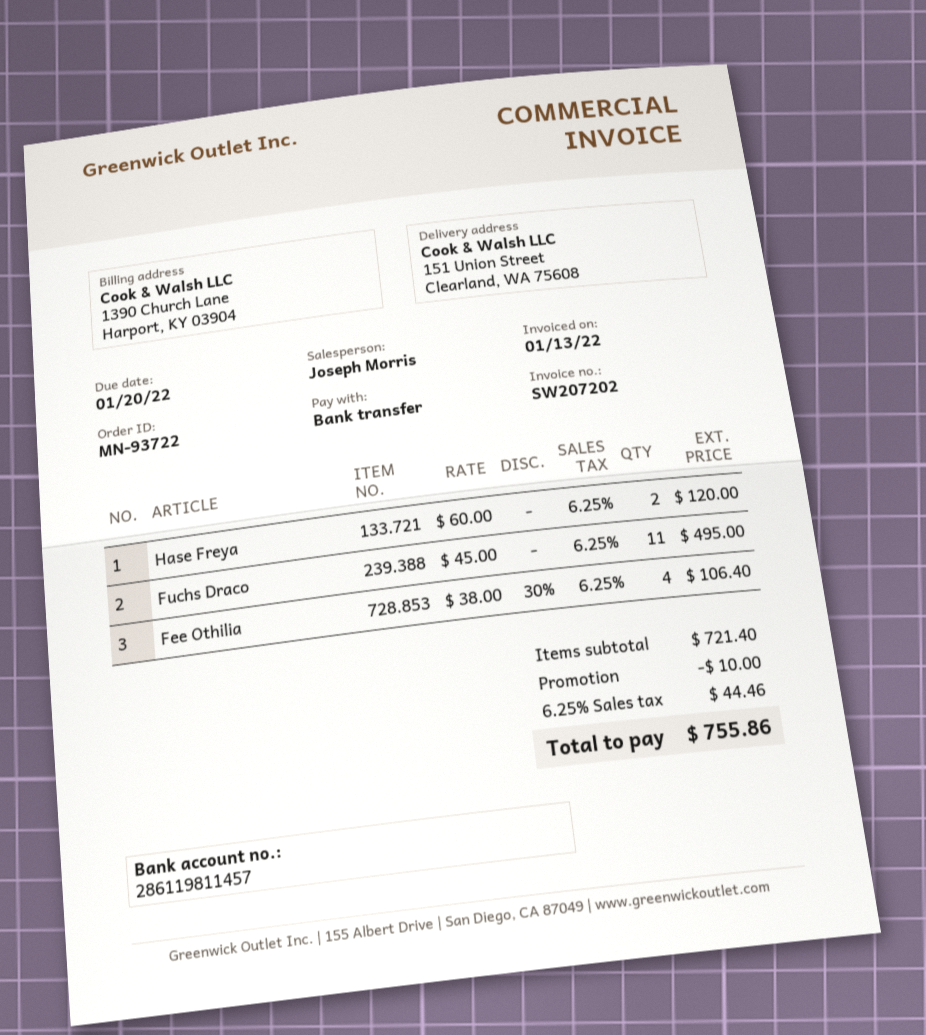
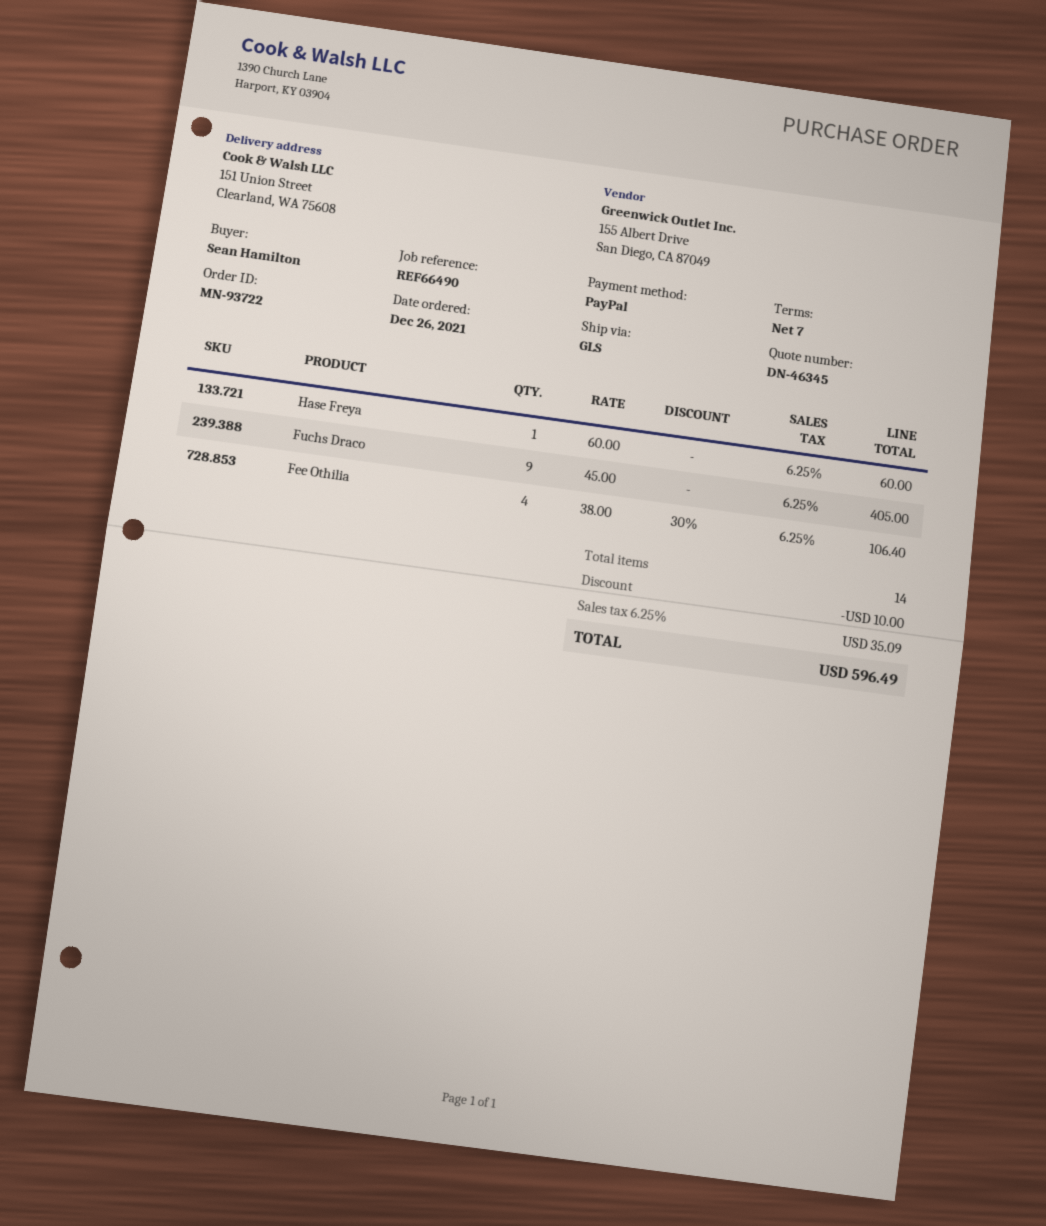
payment method: bank transfer -> PayPal
Hase Freya: 2 x 60.00 = 120.00 -> 1 x 60.00 = 60.00
Fuchs Draco: 11 x 45.00 = 495.00 -> 9 x 45.00 = 405.00
tax: 6.25% = 44.46 -> 6.25% = 35.09
total: 755.86 -> 596.49

